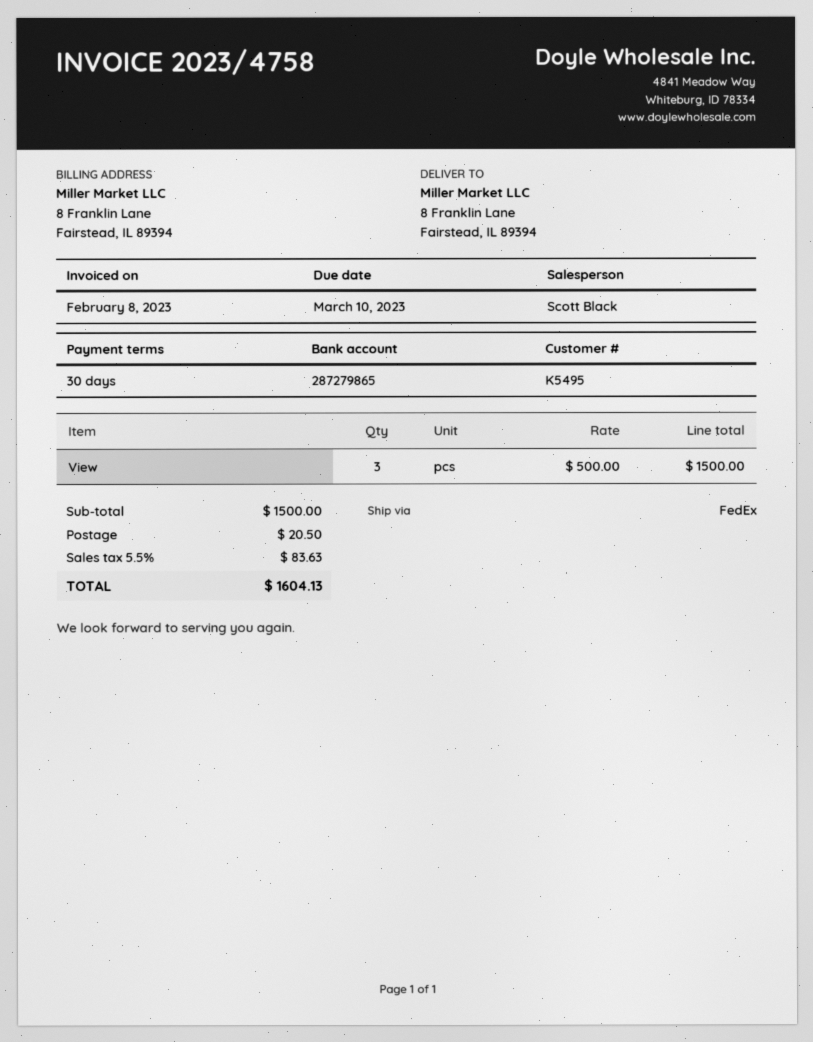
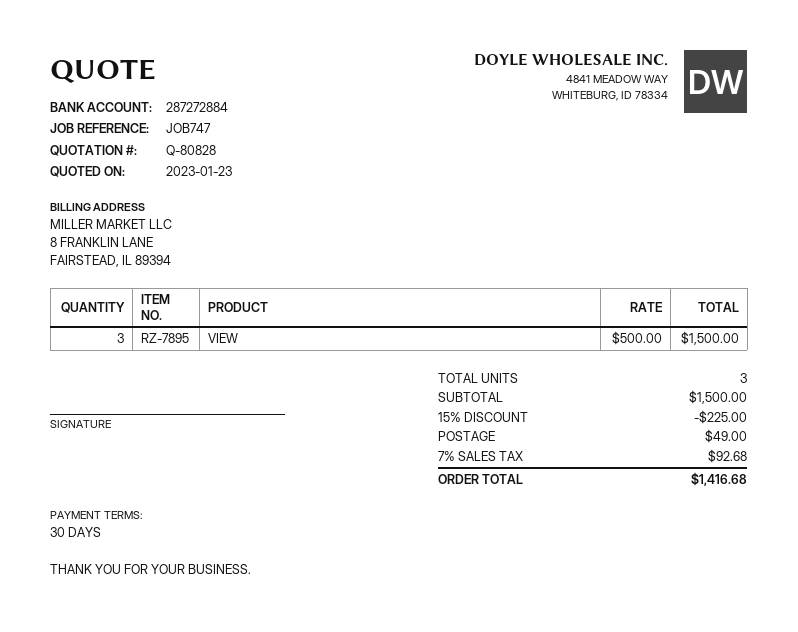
bank account: 287279865 -> 287272884
discount: none -> 15% = 225.00
shipping: 20.50 -> 49.00
tax: 5.5% = 83.63 -> 7% = 92.68
total: 1604.13 -> 1416.68

